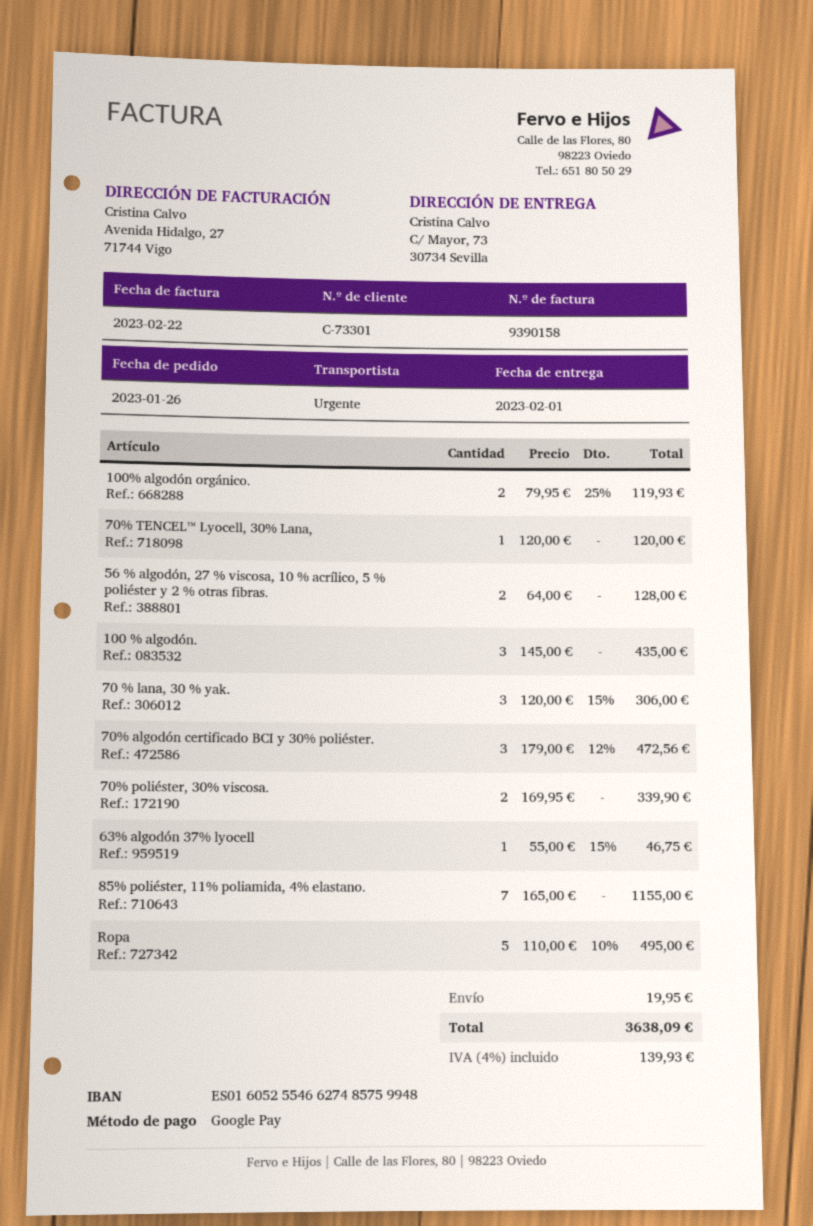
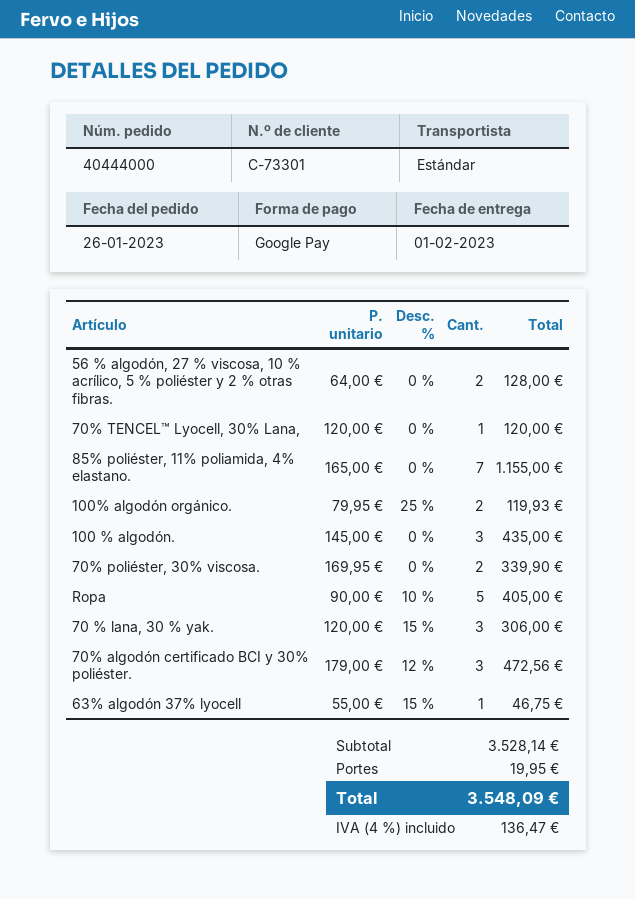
shipping method: express -> standard
Ropa: 5 x 110.00 - 10% = 495.00 -> 5 x 90.00 - 10% = 405.00
tax: 4% = 139.93 -> 4% = 136.47
total: 3638.09 -> 3548.09

